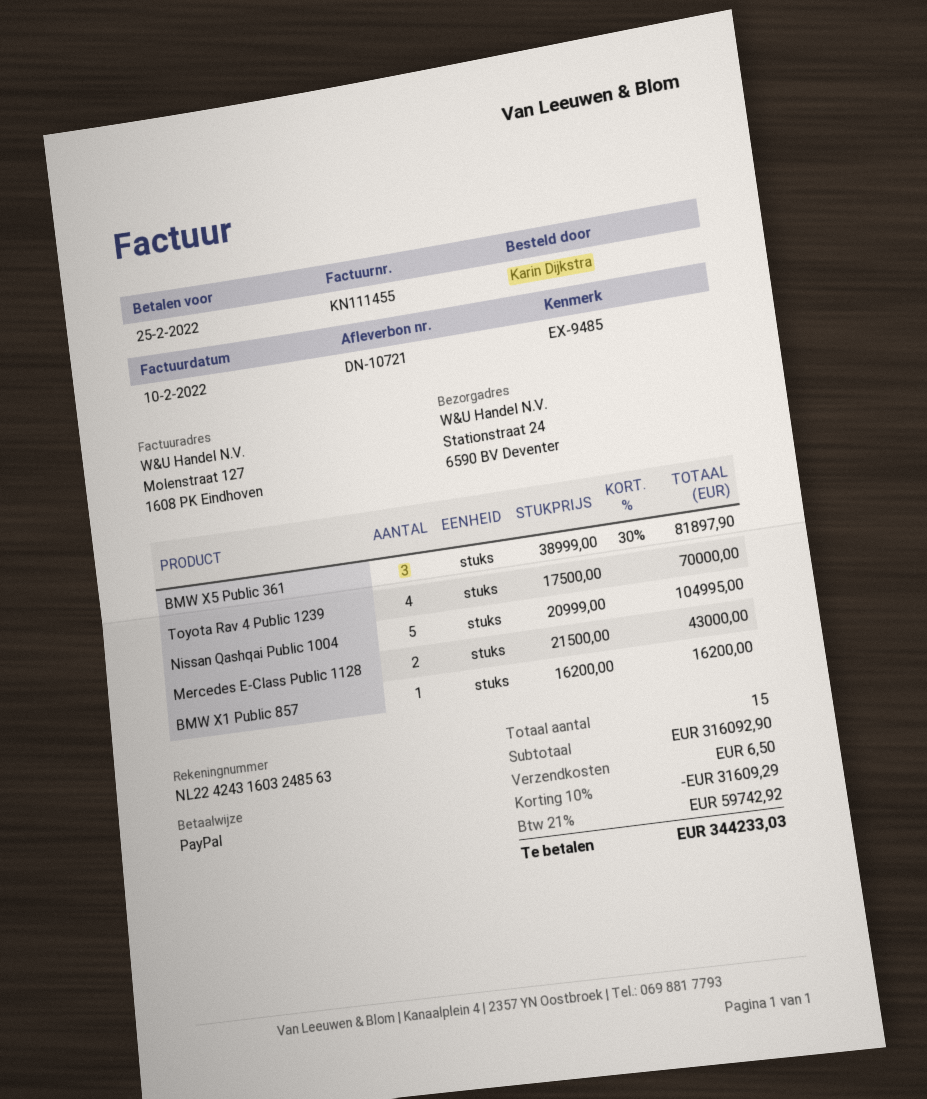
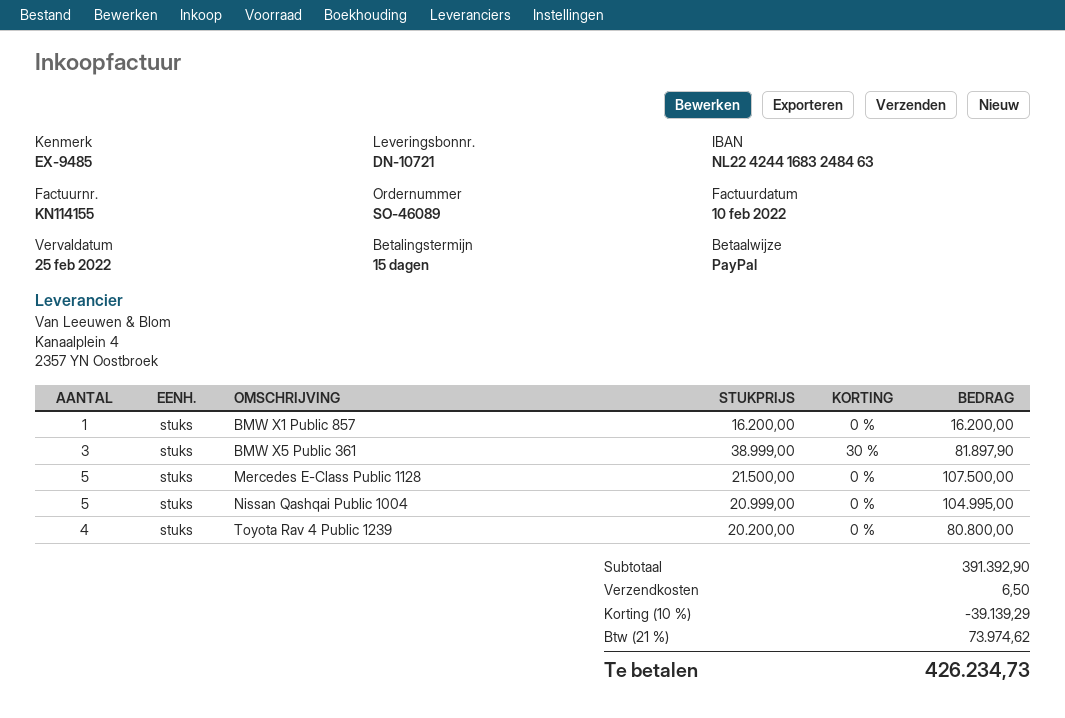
invoice number: KN111455 -> KN114155
bank account: NL2242431603248563 -> NL2242441683248463
Toyota Rav 4 Public 1239: 4 x 17500.00 = 70000.00 -> 4 x 20200.00 = 80800.00
Mercedes E-Class Public 1128: 2 x 21500.00 = 43000.00 -> 5 x 21500.00 = 107500.00
subtotal: 316092.90 -> 391392.90
discount: 10% = 31609.29 -> 10% = 39139.29
tax: 21% = 59742.92 -> 21% = 73974.62
total: 344233.03 -> 426234.73

